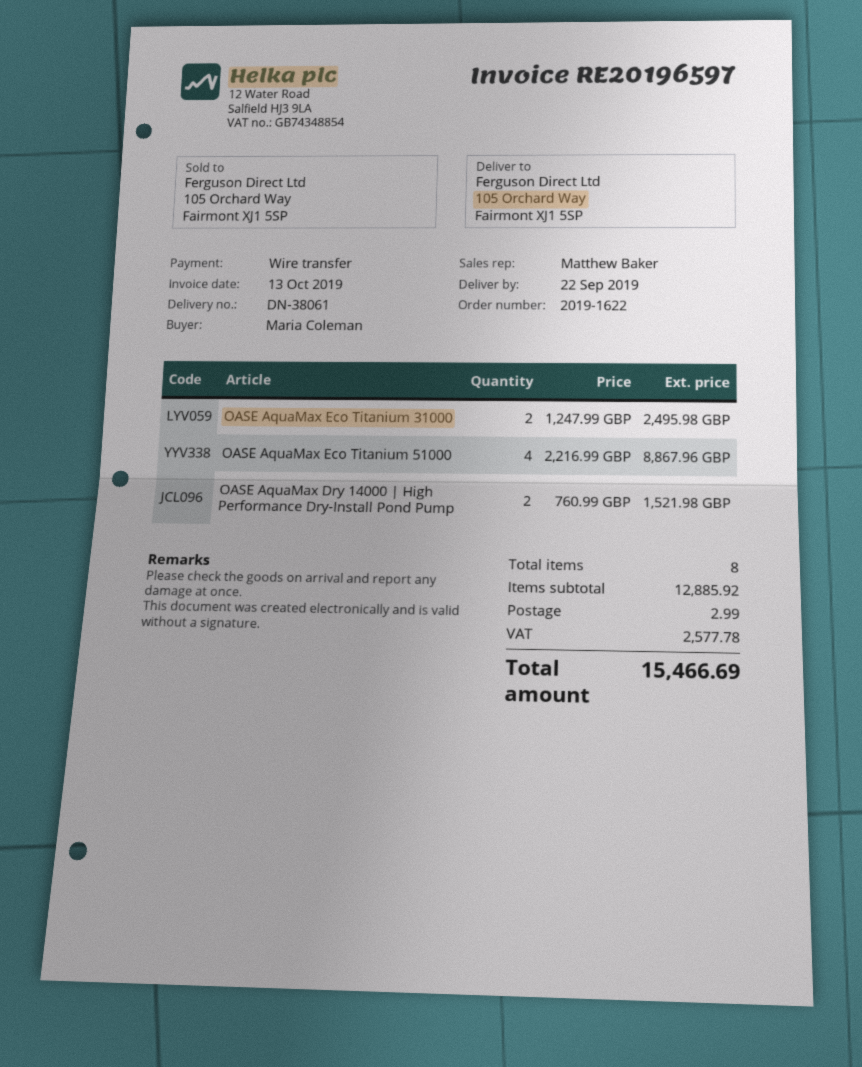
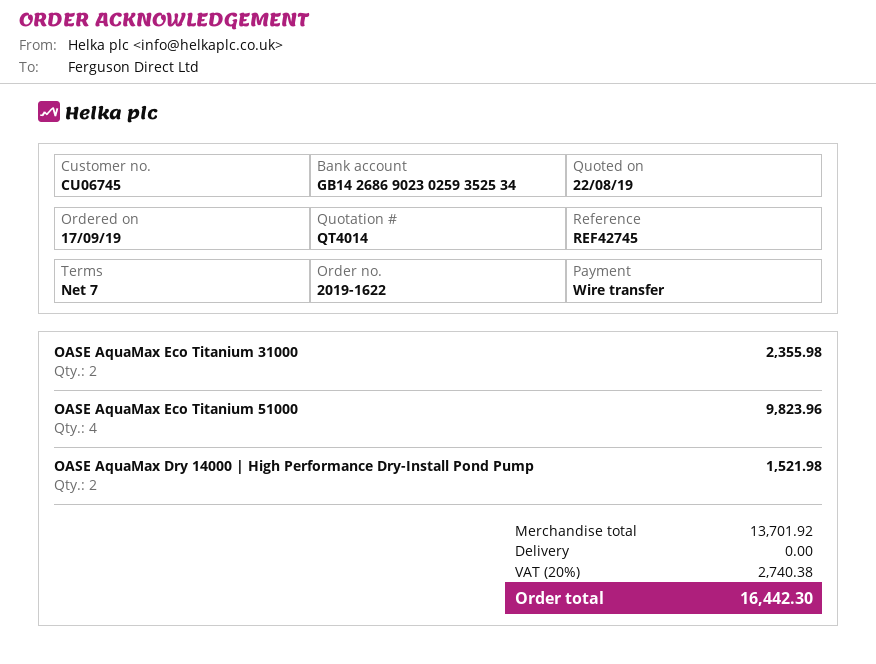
OASE AquaMax Eco Titanium 31000: 2 for 2495.98 -> 2 for 2355.98
OASE AquaMax Eco Titanium 51000: 4 for 8867.96 -> 4 for 9823.96
subtotal: 12885.92 -> 13701.92
shipping: 2.99 -> 0.00
tax: 2577.78 -> 2740.38
total: 15466.69 -> 16442.30

